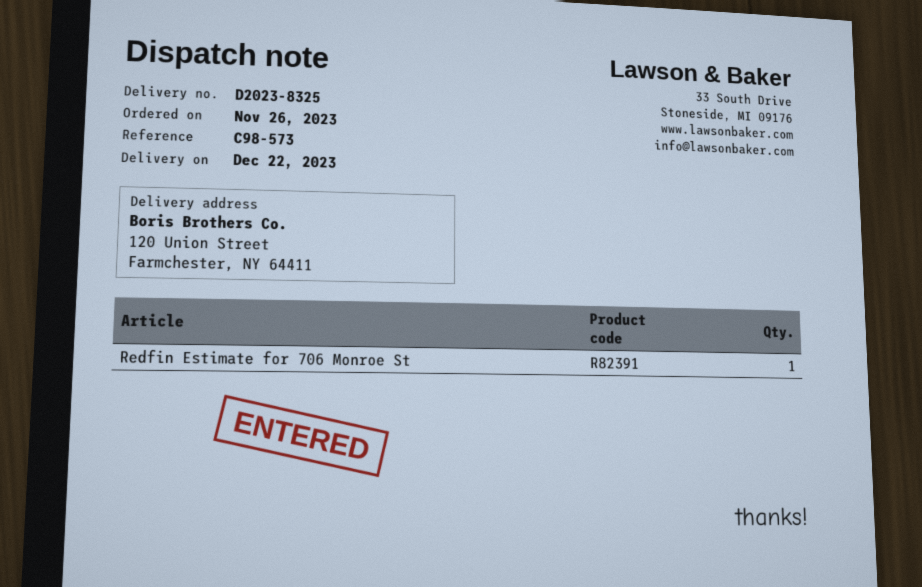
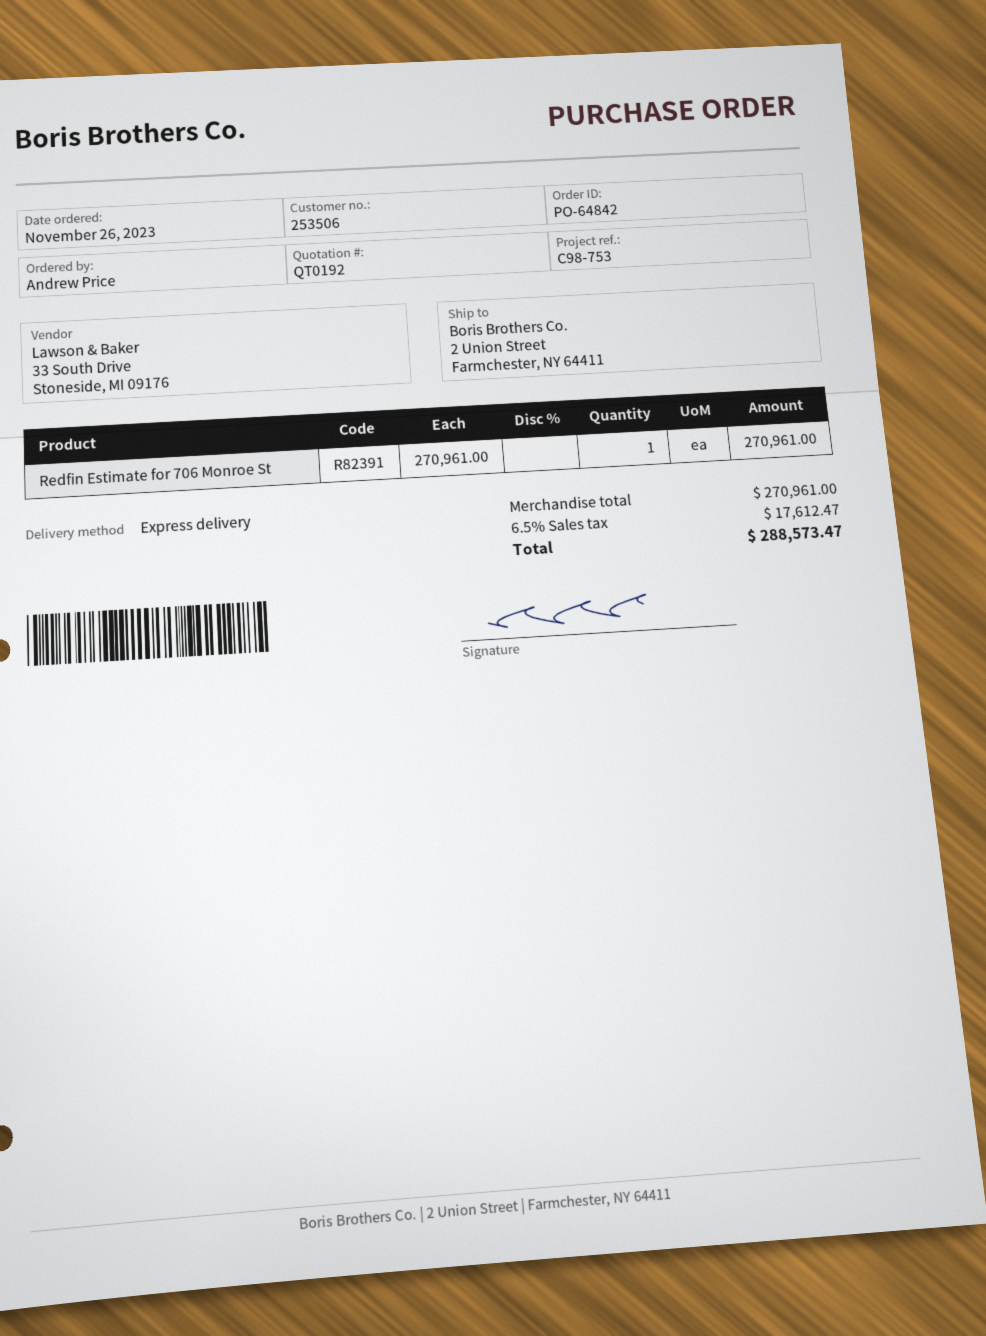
reference: C98-573 -> C98-753
ship to: 120 Union Street, Farmchester, NY 64411 -> 2 Union Street, Farmchester, NY 64411

